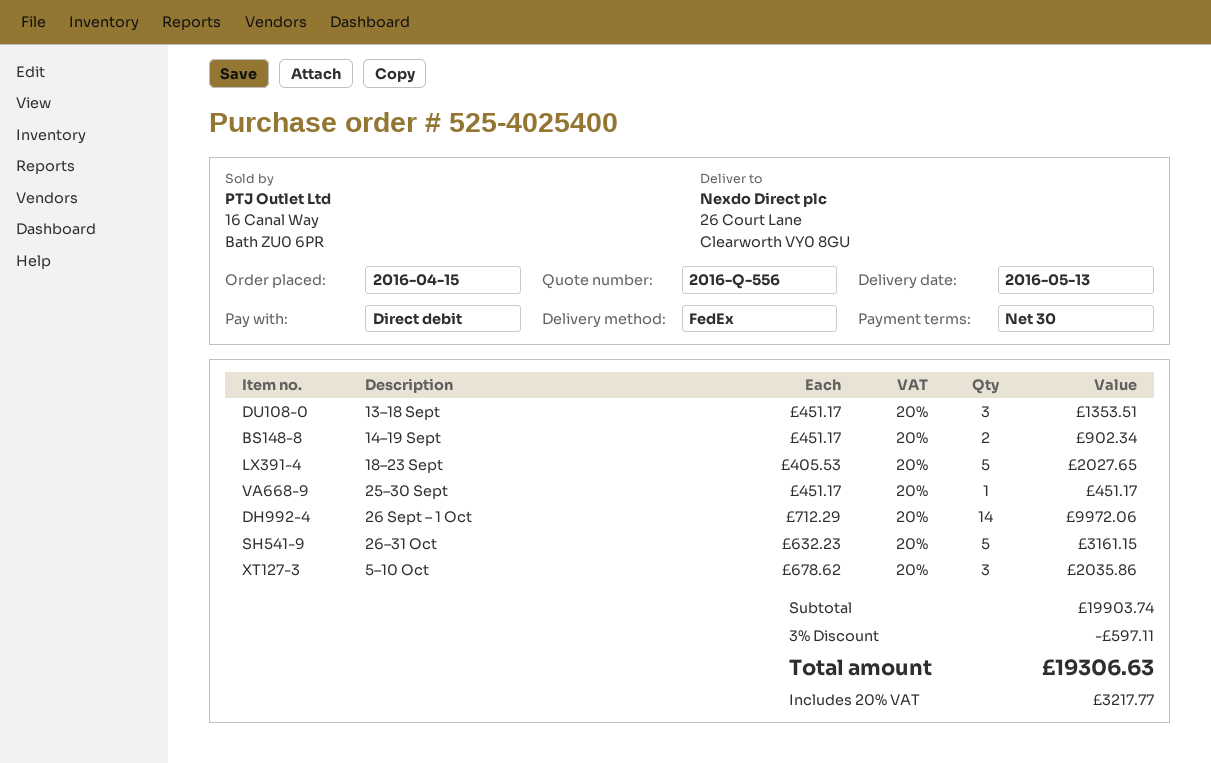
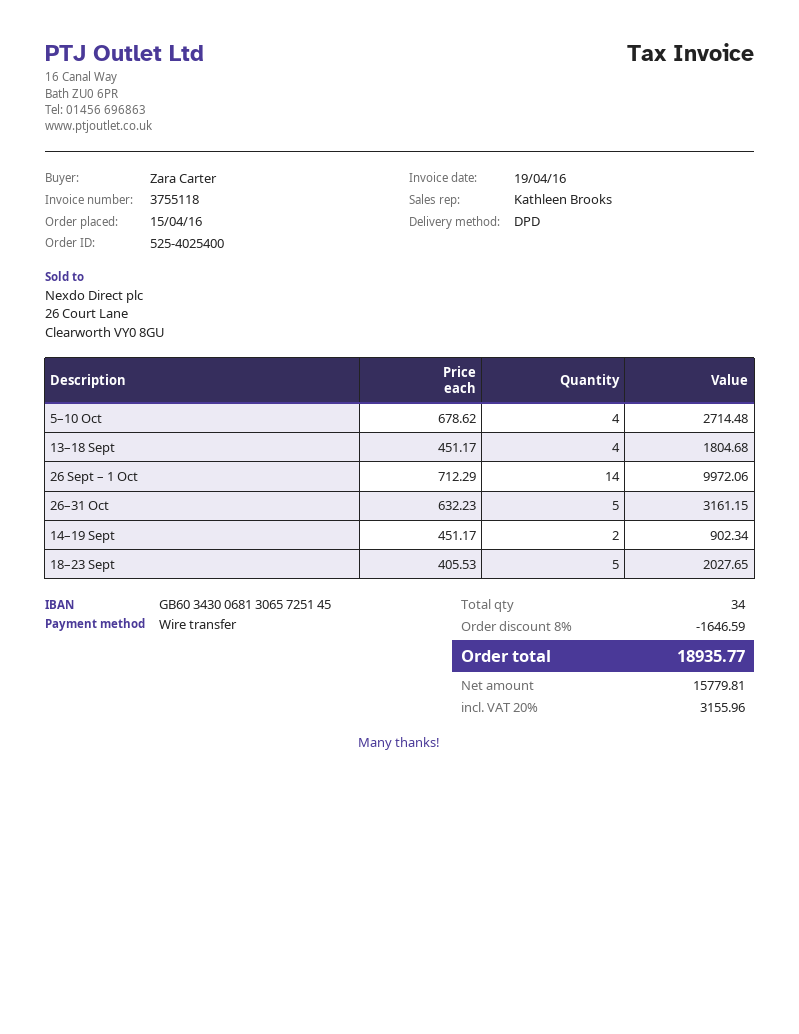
payment method: direct debit -> bank transfer
shipping method: FedEx -> DPD
13–18 Sept: 3 x 451.17 = 1353.51 -> 4 x 451.17 = 1804.68
25–30 Sept: 1 x 451.17 = 451.17 -> none
5–10 Oct: 3 x 678.62 = 2035.86 -> 4 x 678.62 = 2714.48
discount: 3% = 597.11 -> 8% = 1646.59
tax: 20% = 3217.77 -> 20% = 3155.96
total: 19306.63 -> 18935.77

